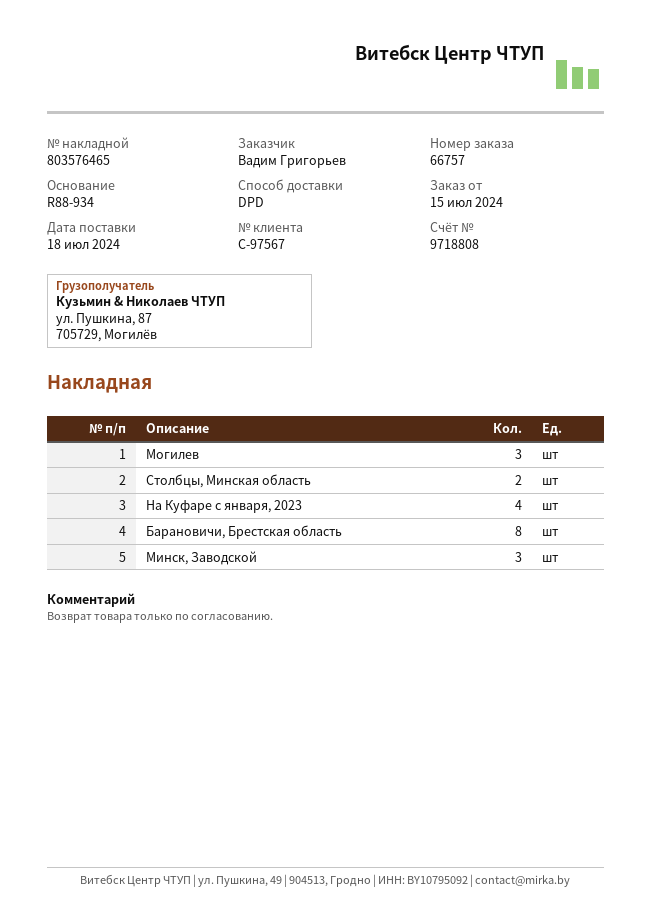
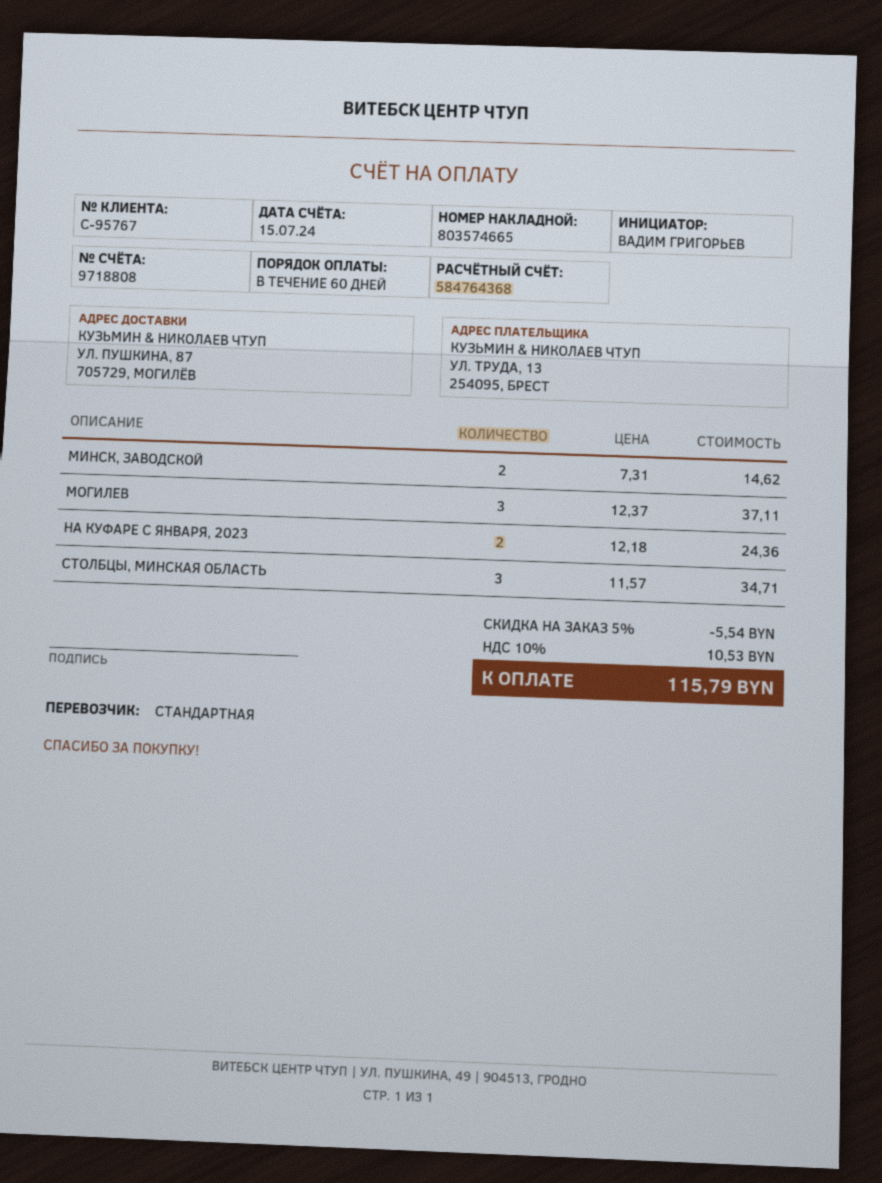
delivery note number: 803576465 -> 803574665
customer number: C-97567 -> C-95767
shipping method: DPD -> standard
Столбцы, Минская область: 2 -> 3
На Куфаре с января, 2023: 4 -> 2
Барановичи, Брестская область: 8 -> none
Минск, Заводской: 3 -> 2

